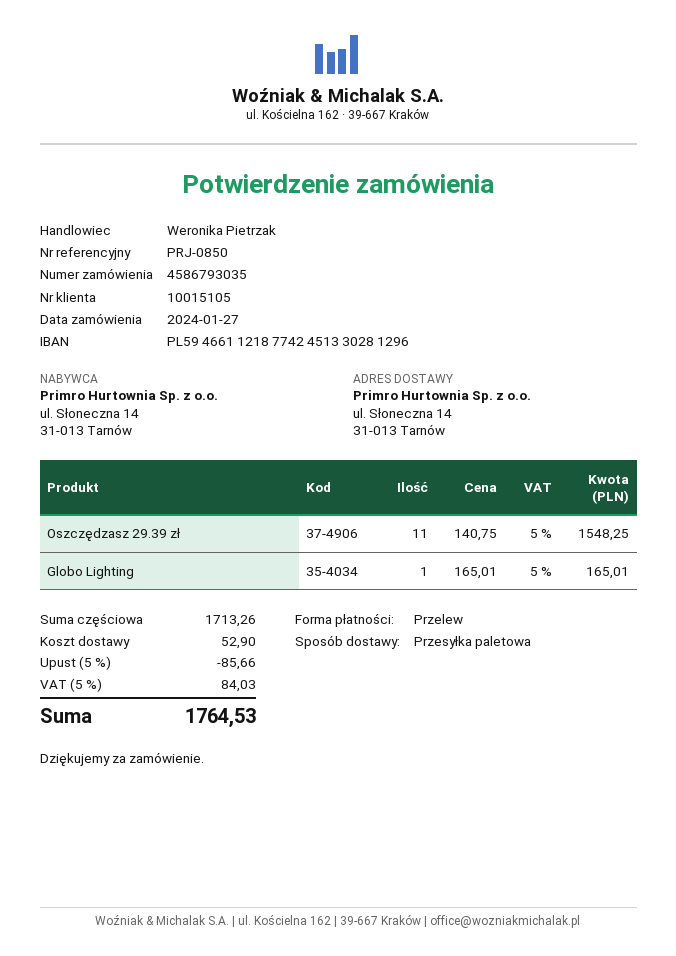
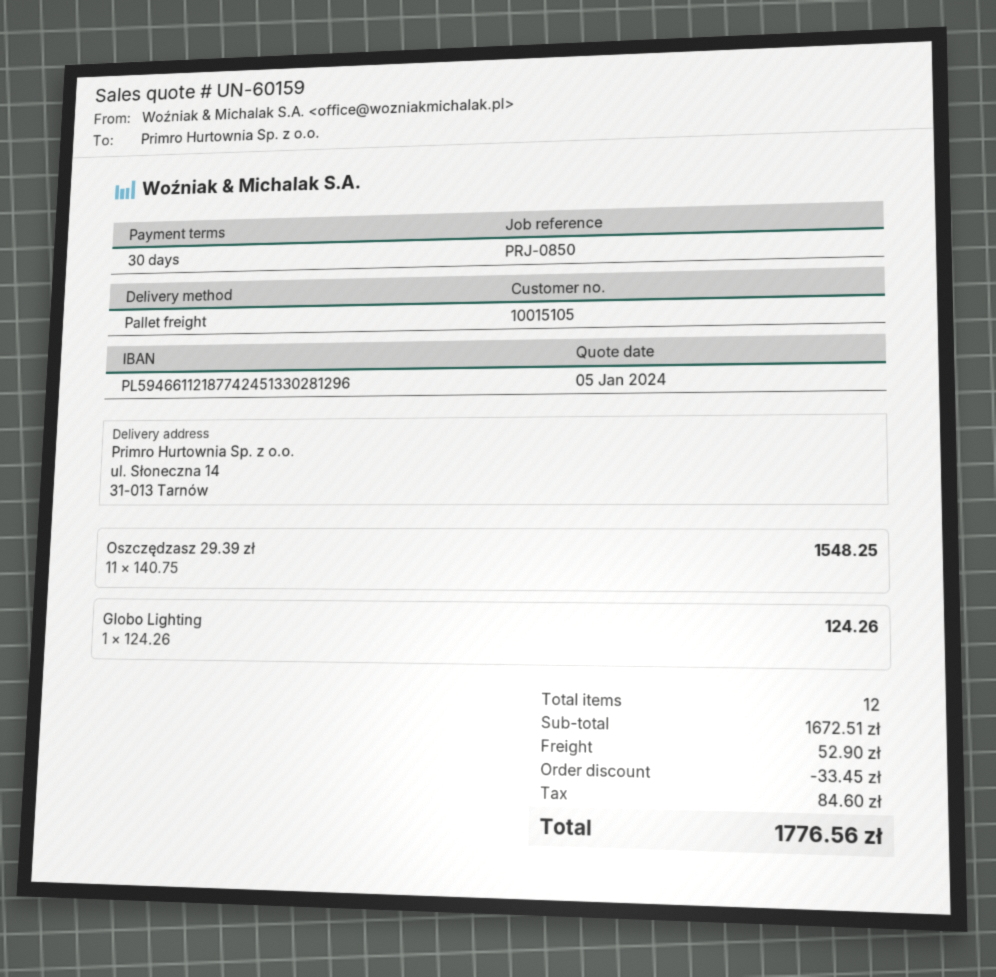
Globo Lighting: 1 x 165.01 = 165.01 -> 1 x 124.26 = 124.26
subtotal: 1713.26 -> 1672.51
discount: 85.66 -> 33.45
tax: 84.03 -> 84.60
total: 1764.53 -> 1776.56

